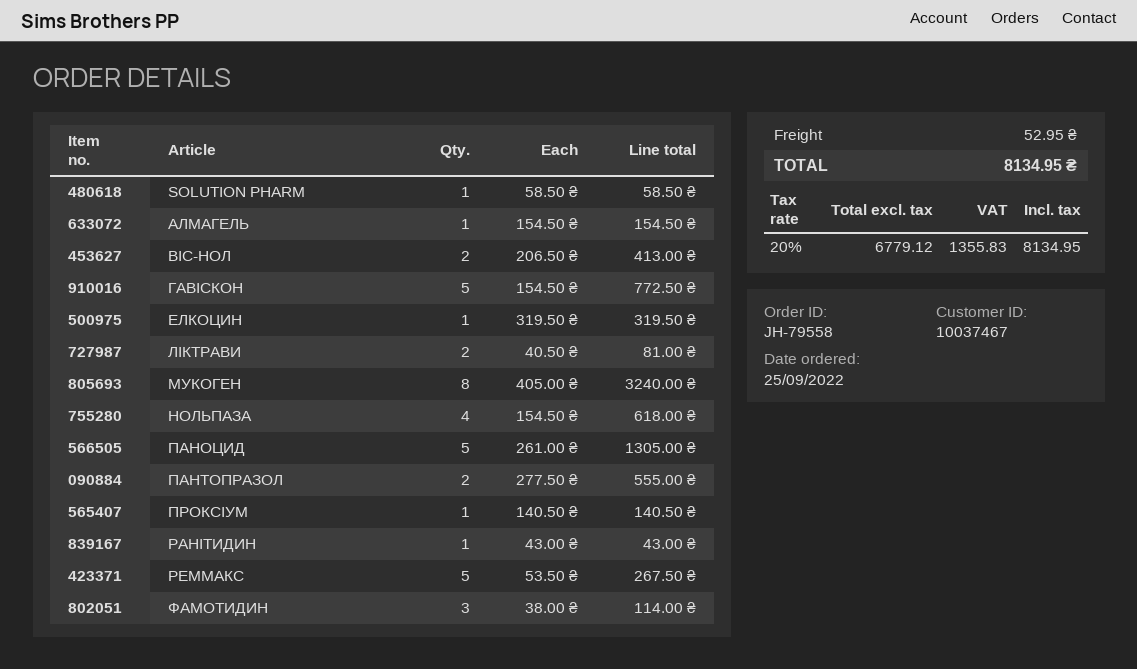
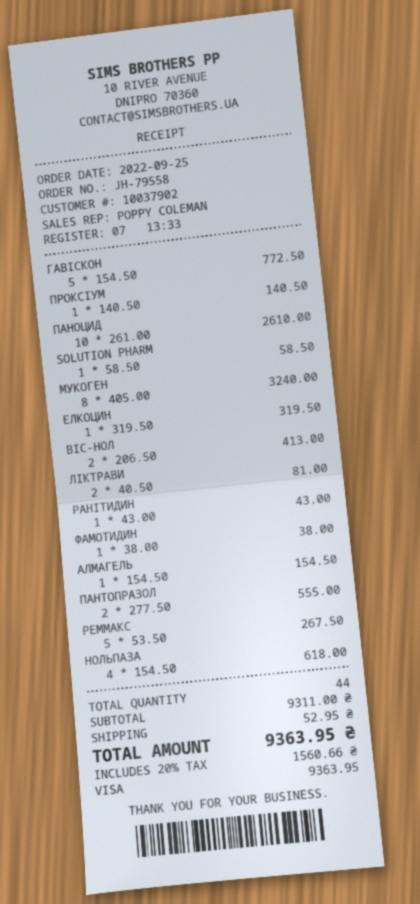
customer number: 10037467 -> 10037902
ПАНОЦИД: 5 x 261.00 = 1305.00 -> 10 x 261.00 = 2610.00
ФАМОТИДИН: 3 x 38.00 = 114.00 -> 1 x 38.00 = 38.00
tax: 20% = 1355.83 -> 20% = 1560.66
total: 8134.95 -> 9363.95

